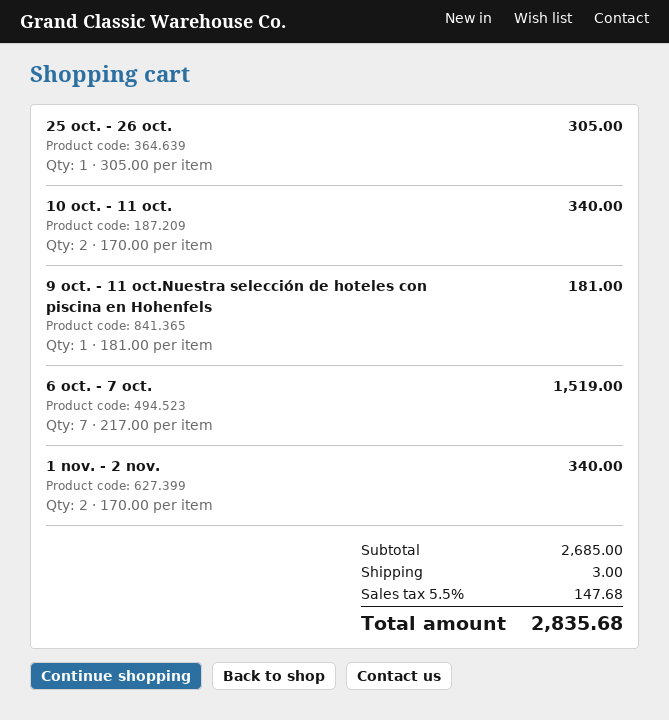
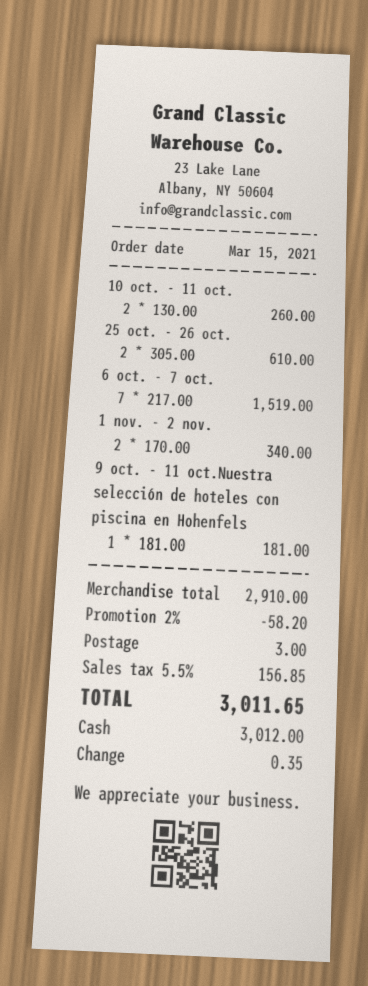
25 oct. - 26 oct.: 1 x 305.00 = 305.00 -> 2 x 305.00 = 610.00
10 oct. - 11 oct.: 2 x 170.00 = 340.00 -> 2 x 130.00 = 260.00
subtotal: 2685.00 -> 2910.00
discount: none -> 2% = 58.20
tax: 5.5% = 147.68 -> 5.5% = 156.85
total: 2835.68 -> 3011.65

